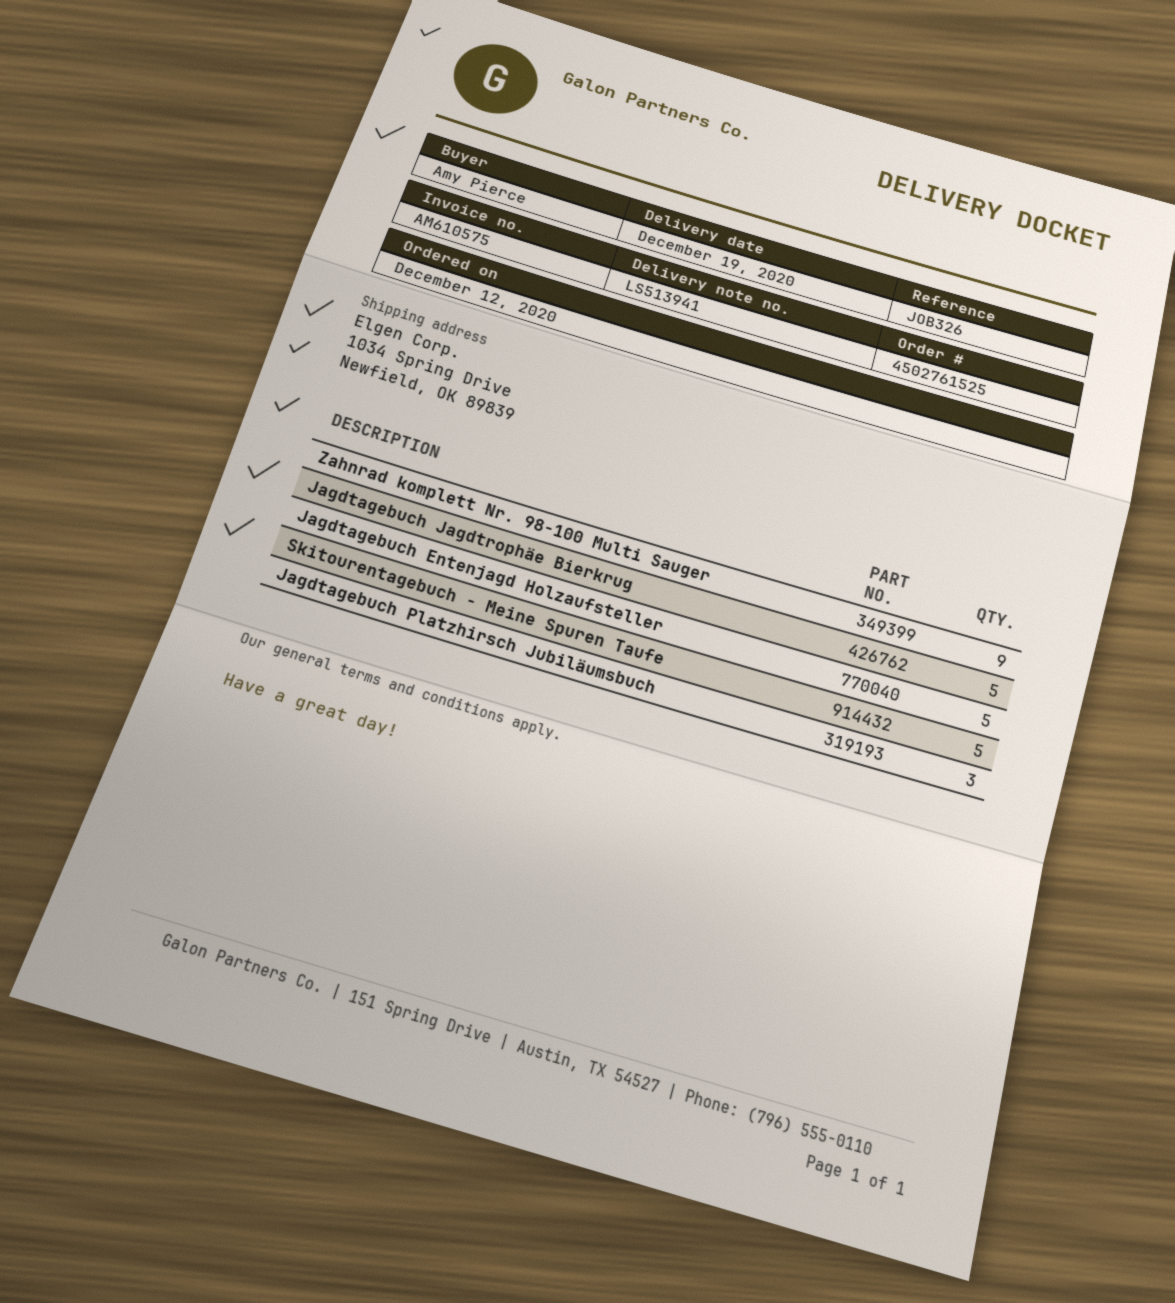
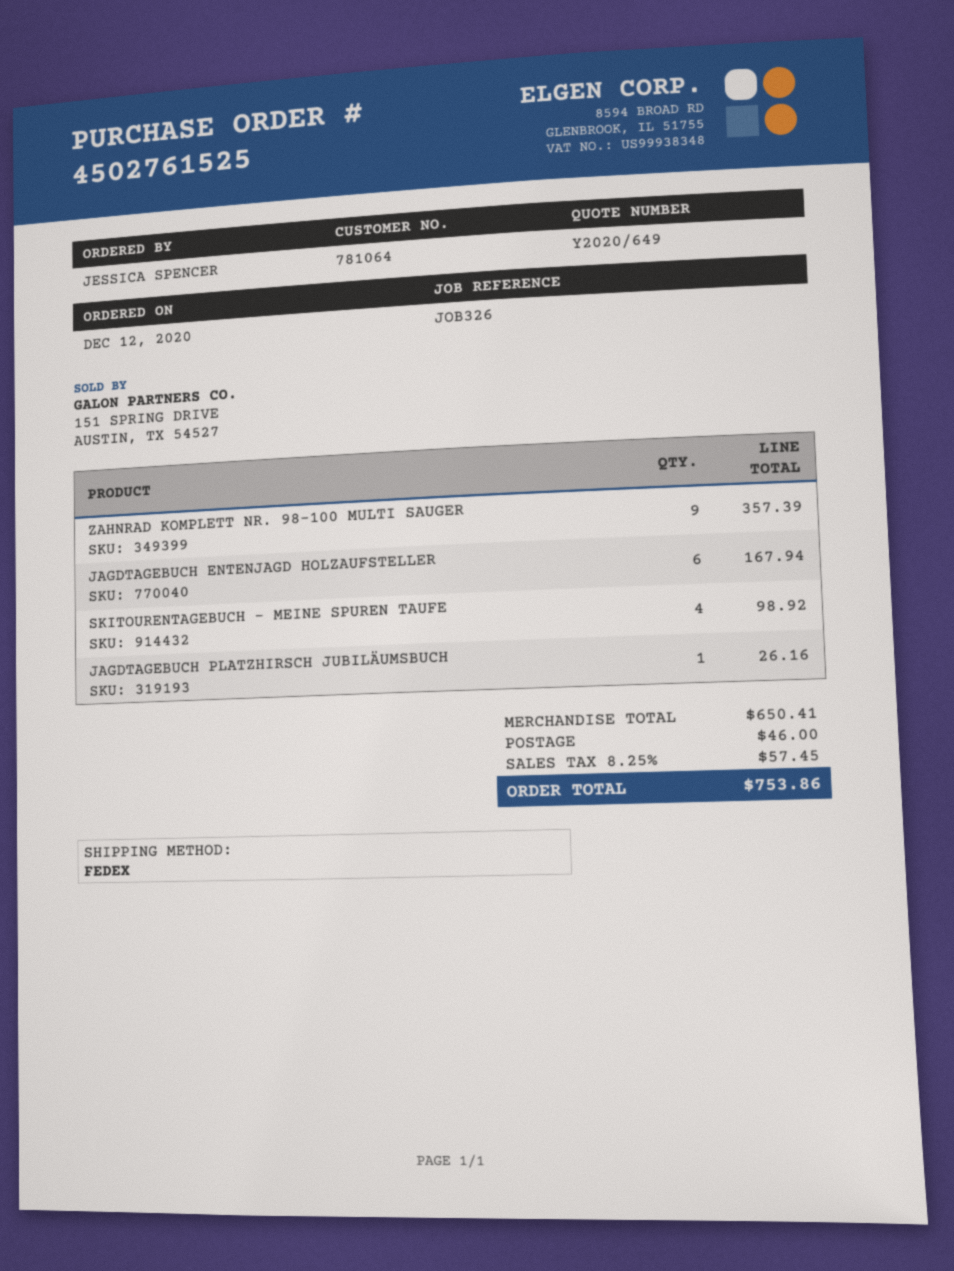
ordered by: Amy Pierce -> JESSICA SPENCER
Jagdtagebuch Jagdtrophäe Bierkrug: 5 -> none
Jagdtagebuch Entenjagd Holzaufsteller: 5 -> 6
Skitourentagebuch - Meine Spuren Taufe: 5 -> 4
Jagdtagebuch Platzhirsch Jubiläumsbuch: 3 -> 1

